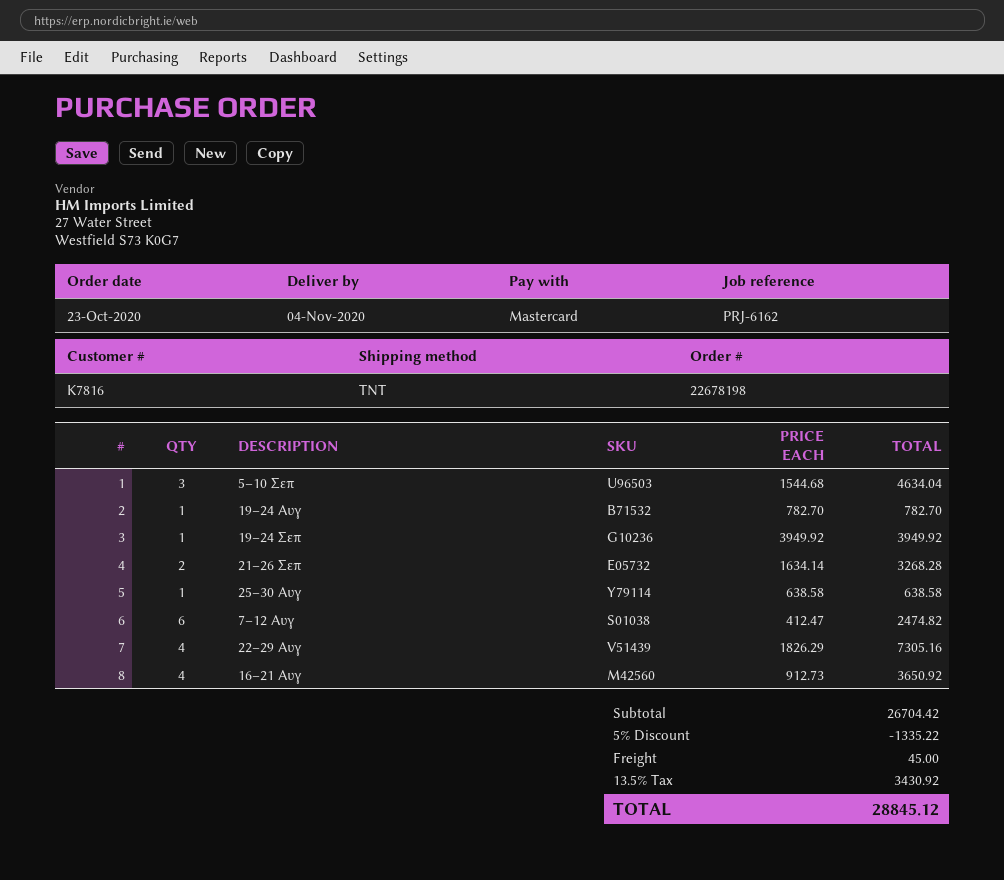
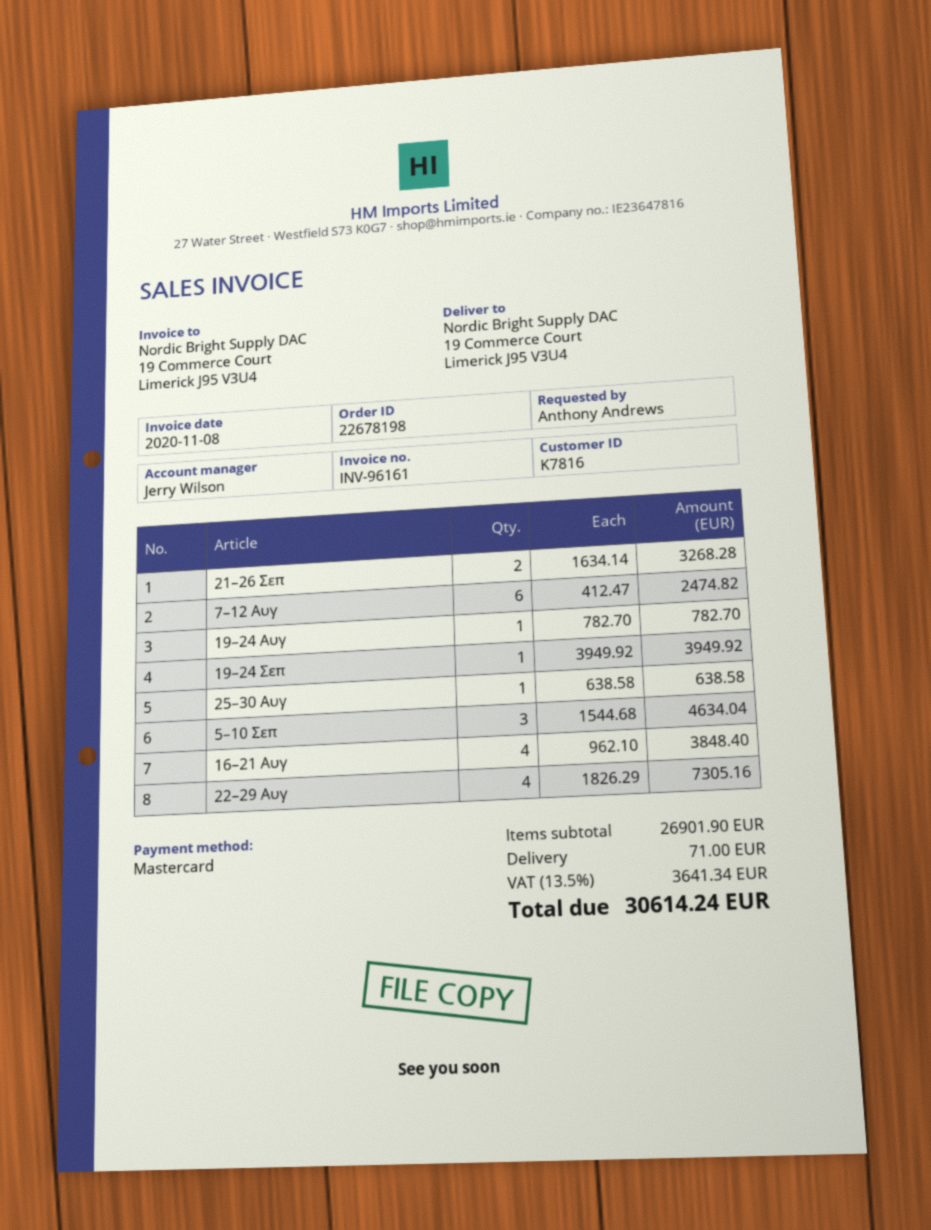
16–21 Αυγ: 4 x 912.73 = 3650.92 -> 4 x 962.10 = 3848.40
subtotal: 26704.42 -> 26901.90
discount: 5% = 1335.22 -> none
shipping: 45.00 -> 71.00
tax: 13.5% = 3430.92 -> 13.5% = 3641.34
total: 28845.12 -> 30614.24

